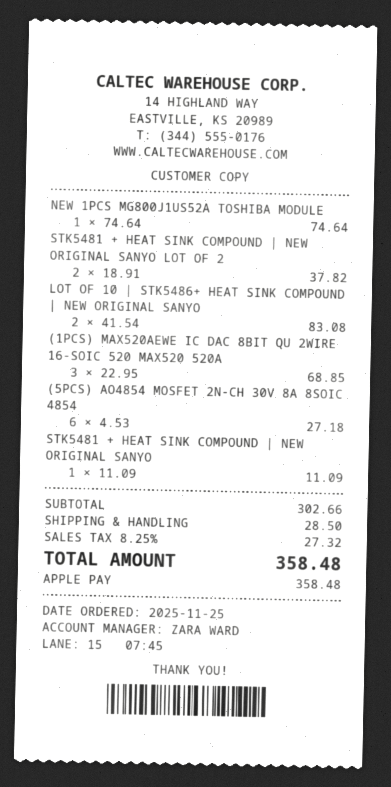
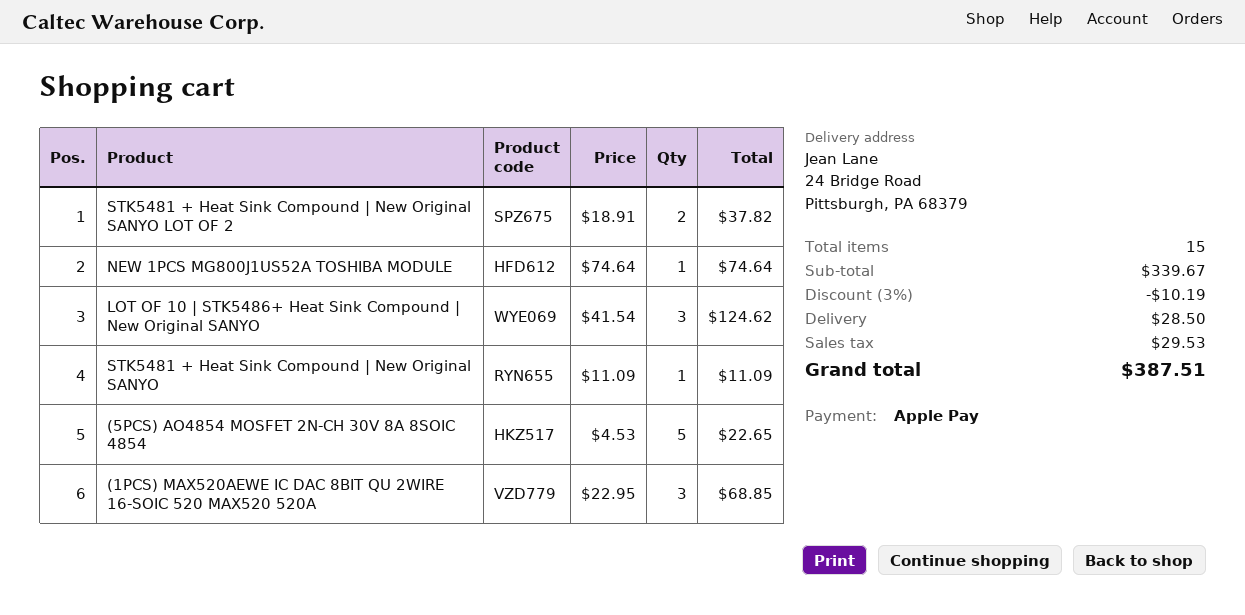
LOT OF 10 | STK5486+ HEAT SINK COMPOUND | NEW ORIGINAL SANYO: 2 x 41.54 = 83.08 -> 3 x 41.54 = 124.62
(5PCS) AO4854 MOSFET 2N-CH 30V 8A 8SOIC 4854: 6 x 4.53 = 27.18 -> 5 x 4.53 = 22.65
subtotal: 302.66 -> 339.67
discount: none -> 3% = 10.19
tax: 27.32 -> 29.53
total: 358.48 -> 387.51

